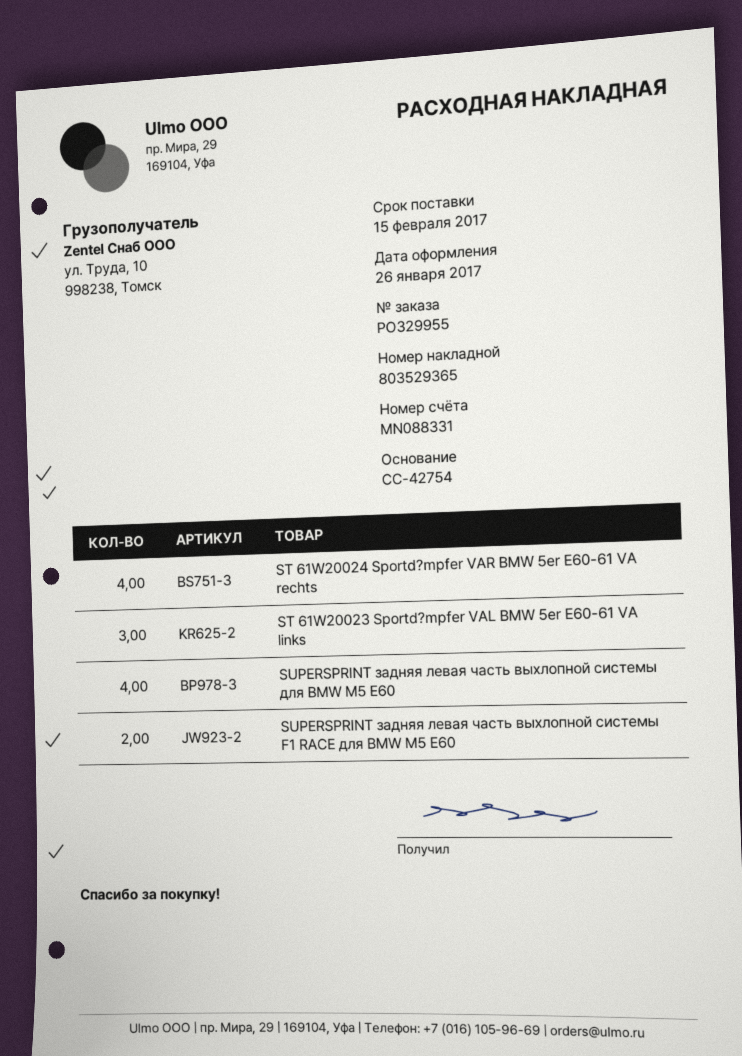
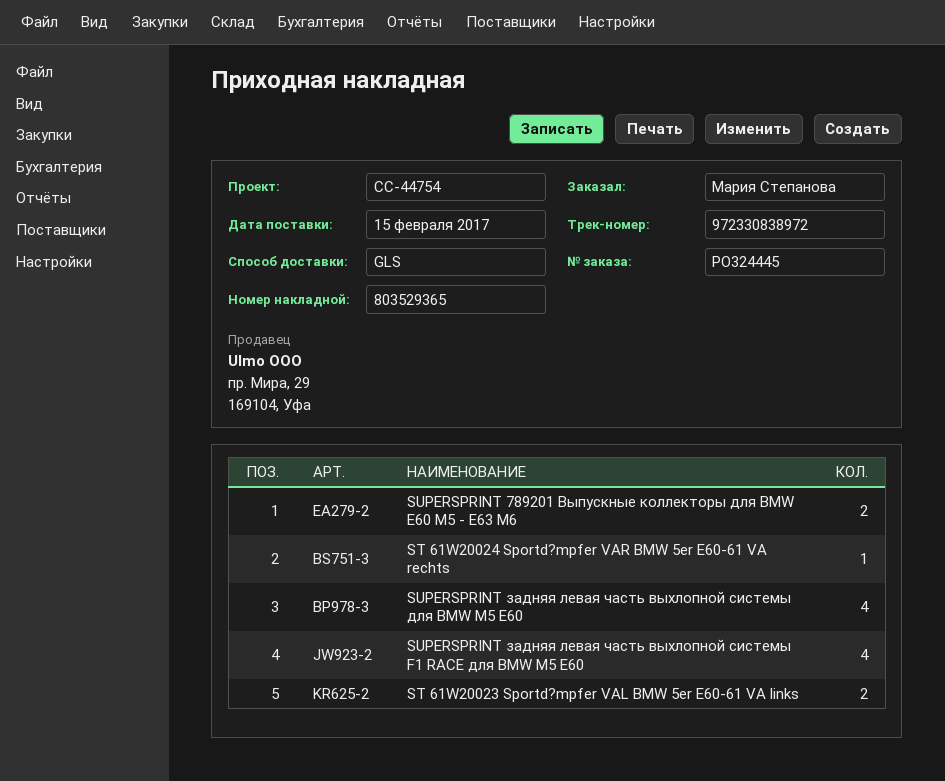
order number: PO329955 -> PO324445
reference: CC-42754 -> CC-44754
ST 61W20024 Sportd?mpfer VAR BMW 5er E60-61 VA rechts: 4 -> 1
ST 61W20023 Sportd?mpfer VAL BMW 5er E60-61 VA links: 3 -> 2
SUPERSPRINT задняя левая часть выхлопной системы F1 RACE для BMW M5 E60: 2 -> 4
SUPERSPRINT 789201 Выпускные коллекторы для BMW E60 M5 - E63 M6: none -> 2

